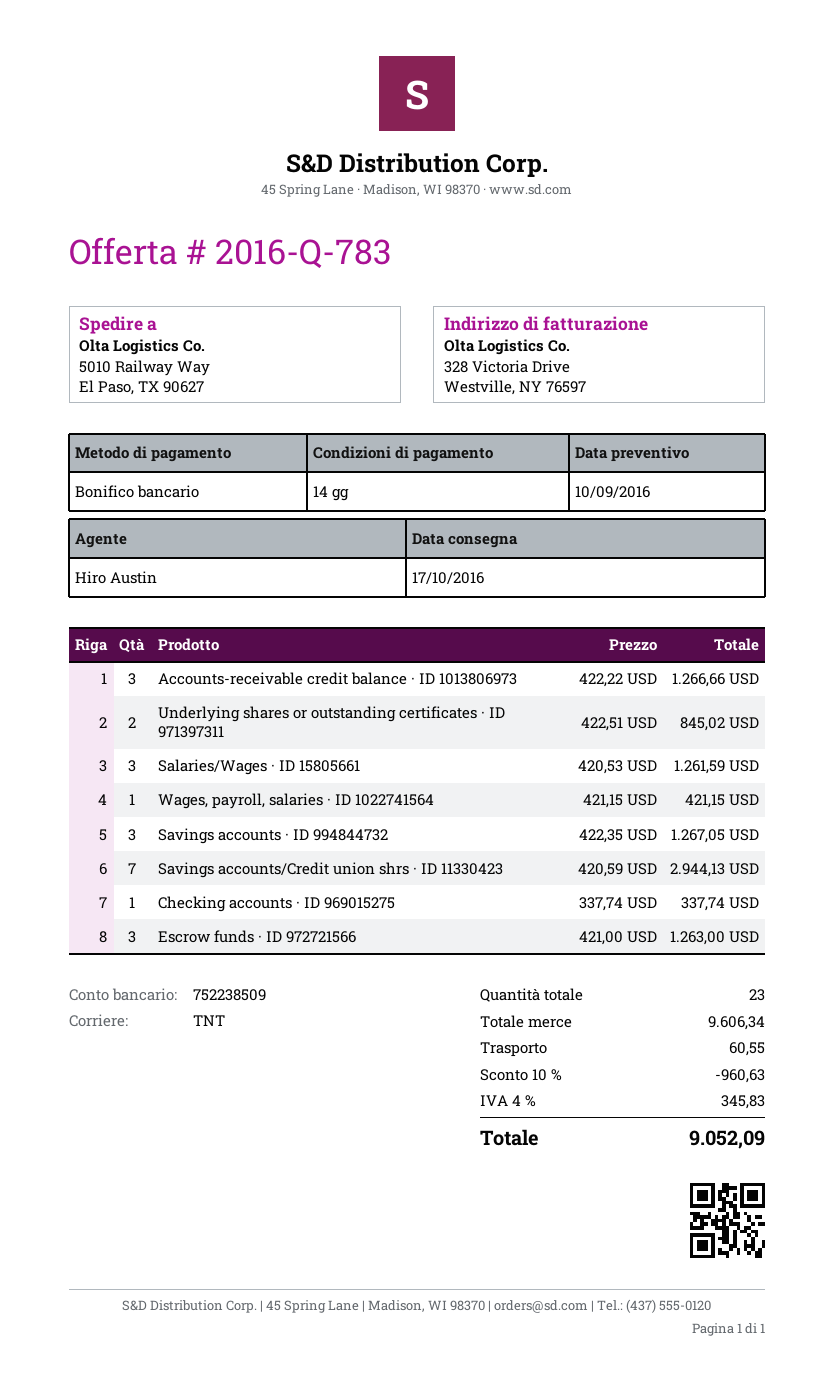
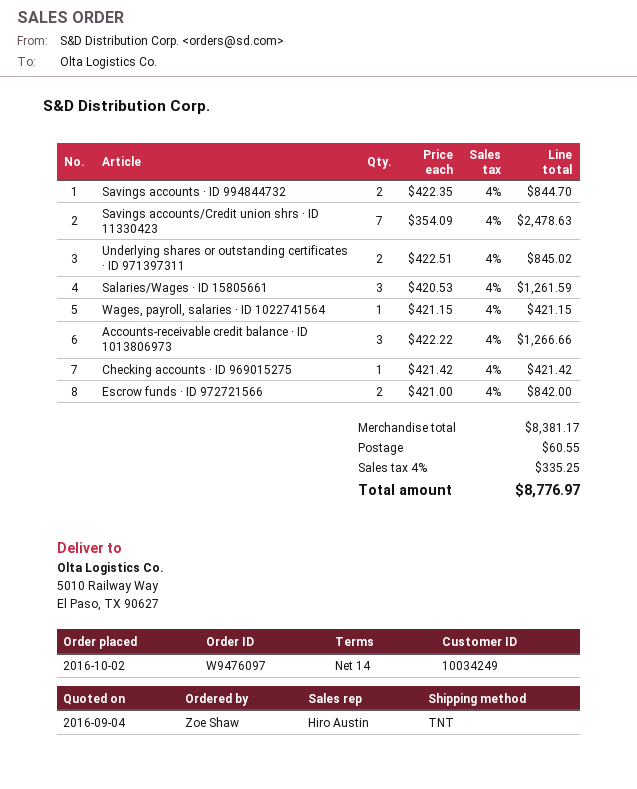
quote date: 2016-09-10 -> 2016-09-04
Savings accounts · ID 994844732: 3 x 422.35 = 1267.05 -> 2 x 422.35 = 844.70
Savings accounts/Credit union shrs · ID 11330423: 7 x 420.59 = 2944.13 -> 7 x 354.09 = 2478.63
Checking accounts · ID 969015275: 1 x 337.74 = 337.74 -> 1 x 421.42 = 421.42
Escrow funds · ID 972721566: 3 x 421.00 = 1263.00 -> 2 x 421.00 = 842.00
subtotal: 9606.34 -> 8381.17
discount: 10% = 960.63 -> none
tax: 4% = 345.83 -> 4% = 335.25
total: 9052.09 -> 8776.97

